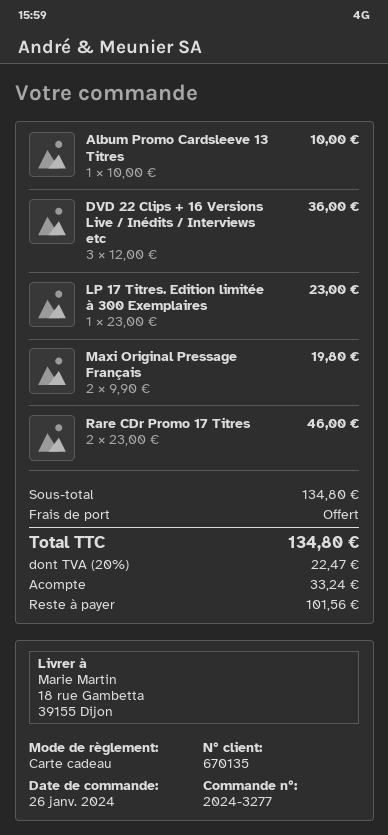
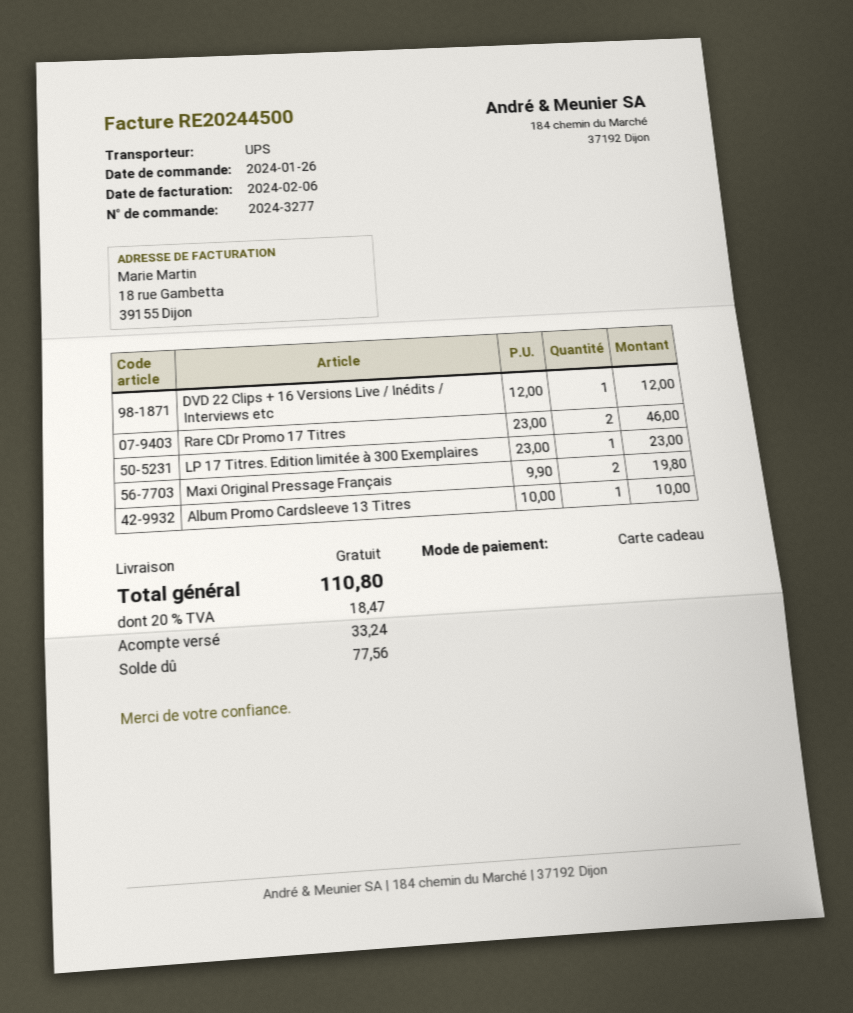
DVD 22 Clips + 16 Versions Live / Inédits / Interviews etc: 3 x 12.00 = 36.00 -> 1 x 12.00 = 12.00
tax: 20% = 22.47 -> 20% = 18.47
total: 134.80 -> 110.80
balance: 101.56 -> 77.56

